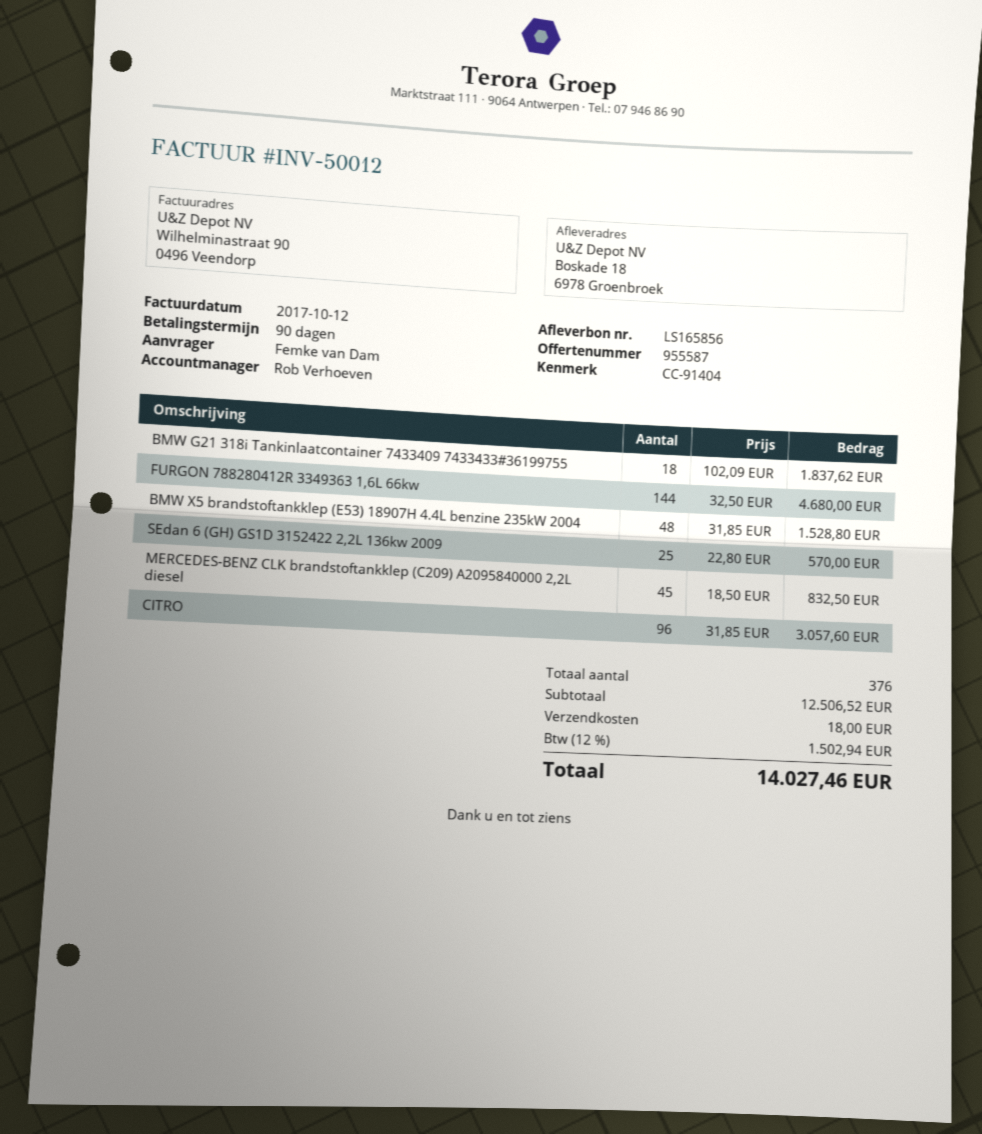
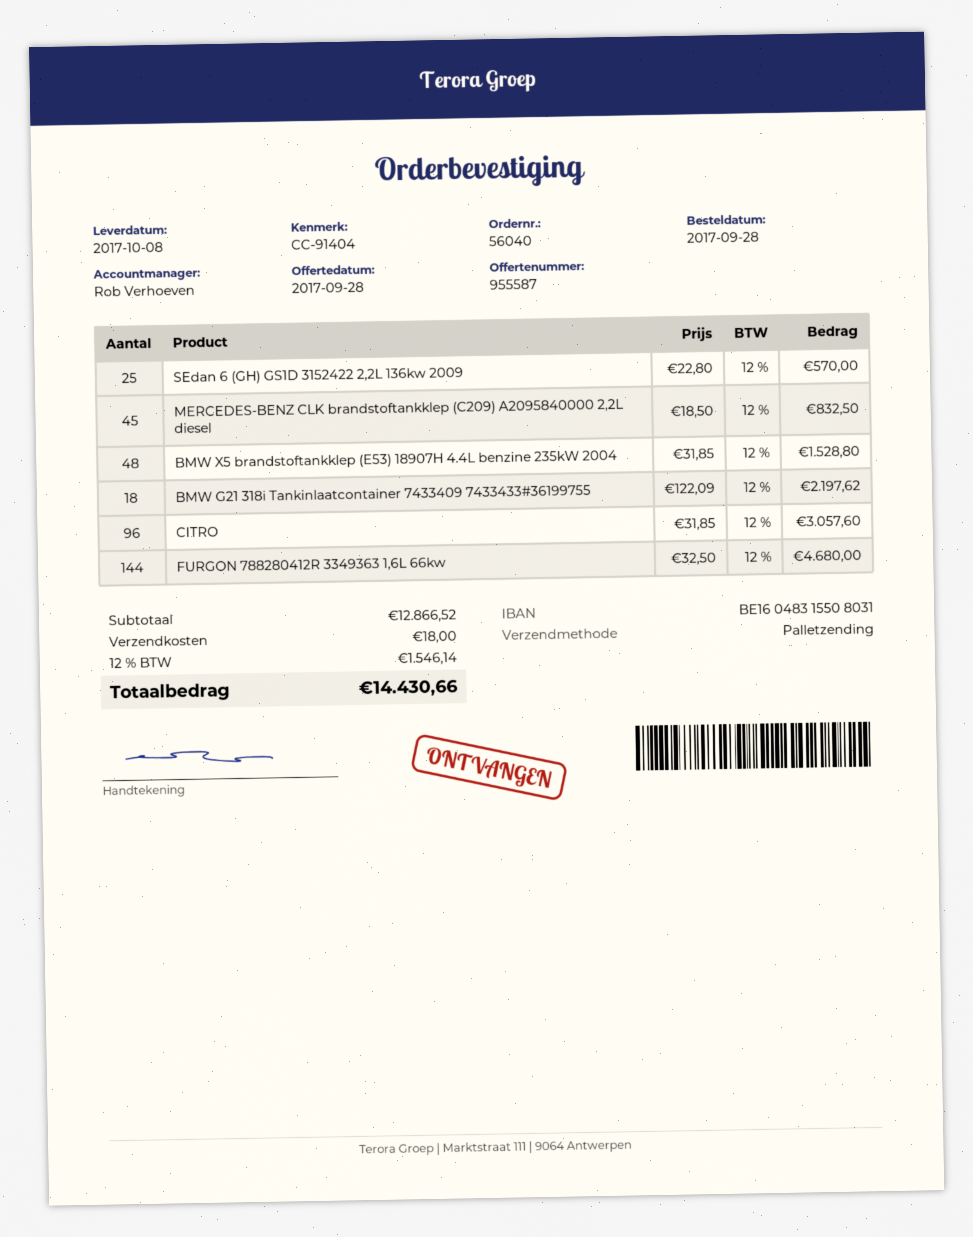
BMW G21 318i Tankinlaatcontainer 7433409 7433433#36199755: 18 x 102.09 = 1837.62 -> 18 x 122.09 = 2197.62
subtotal: 12506.52 -> 12866.52
tax: 12% = 1502.94 -> 12% = 1546.14
total: 14027.46 -> 14430.66

